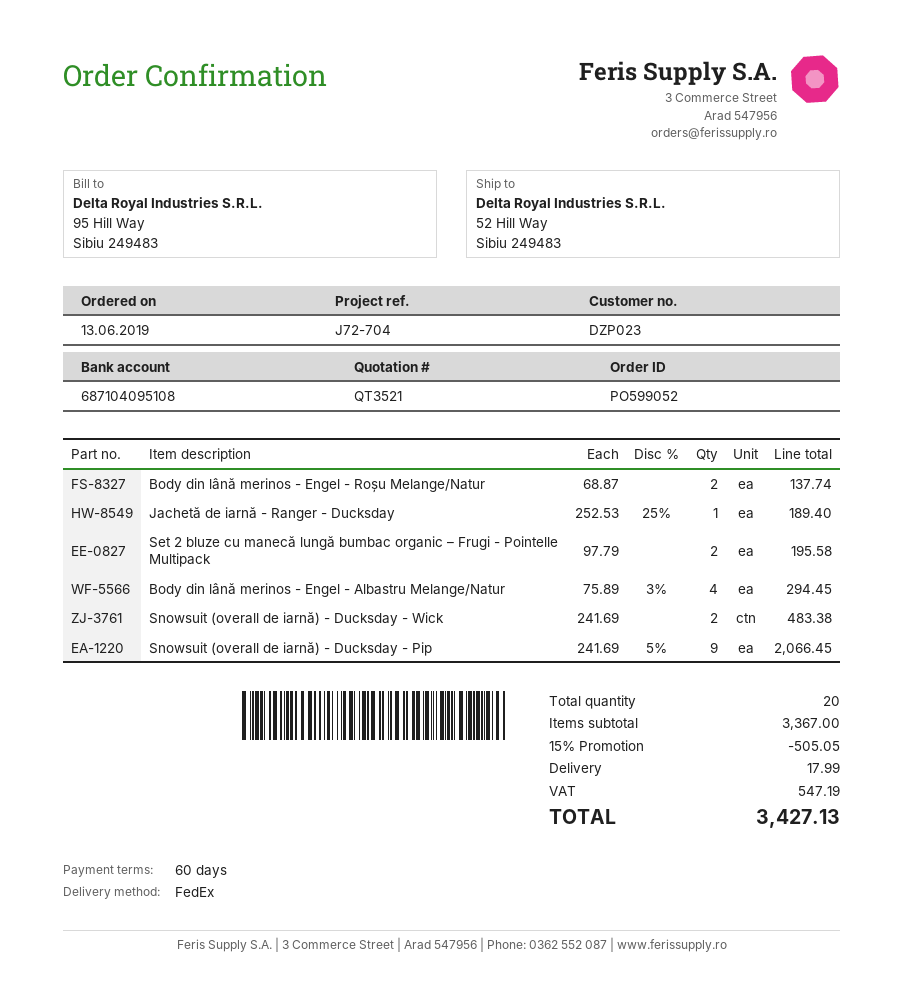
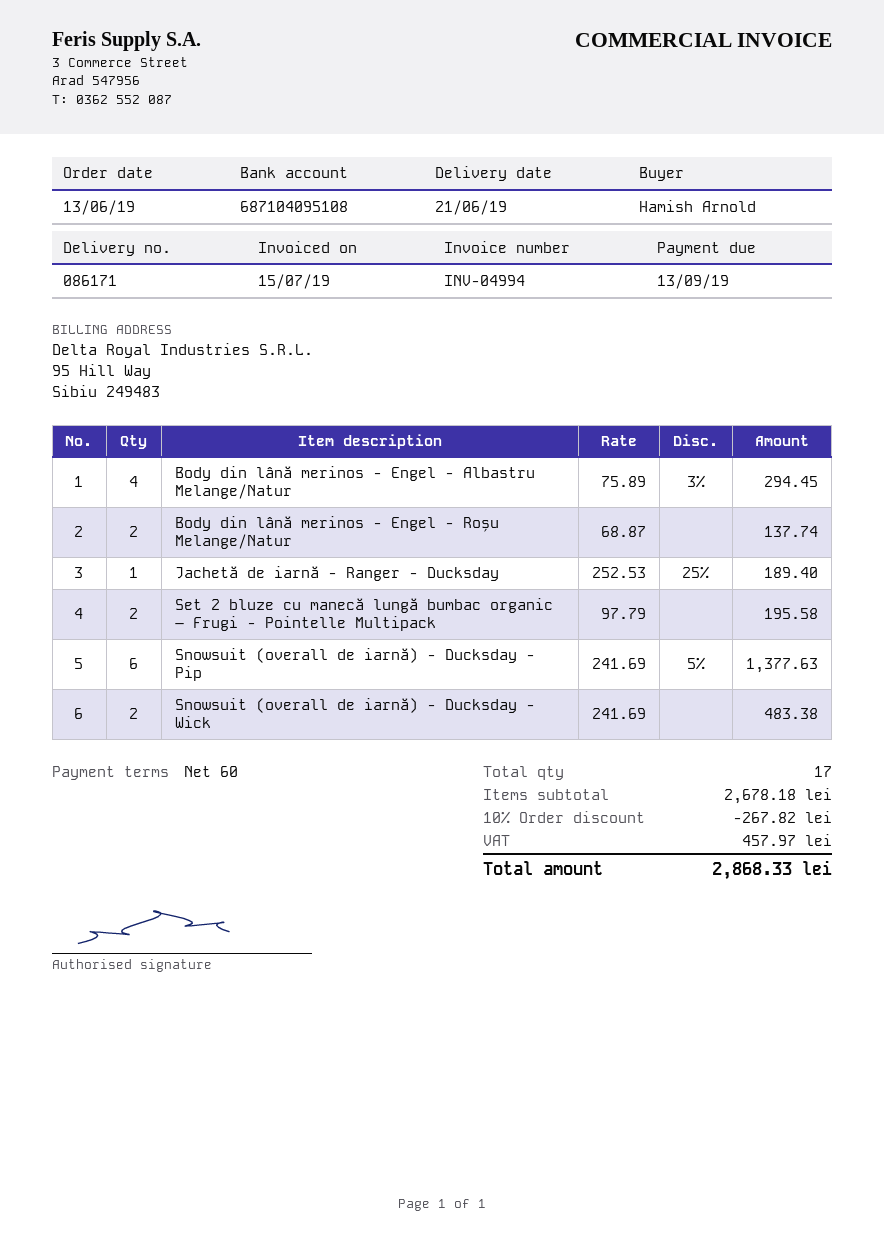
Snowsuit (overall de iarnă) - Ducksday - Pip: 9 x 241.69 - 5% = 2066.45 -> 6 x 241.69 - 5% = 1377.63
total quantity: 20 -> 17
subtotal: 3367.00 -> 2678.18
discount: 15% = 505.05 -> 10% = 267.82
shipping: 17.99 -> none
tax: 547.19 -> 457.97
total: 3427.13 -> 2868.33

